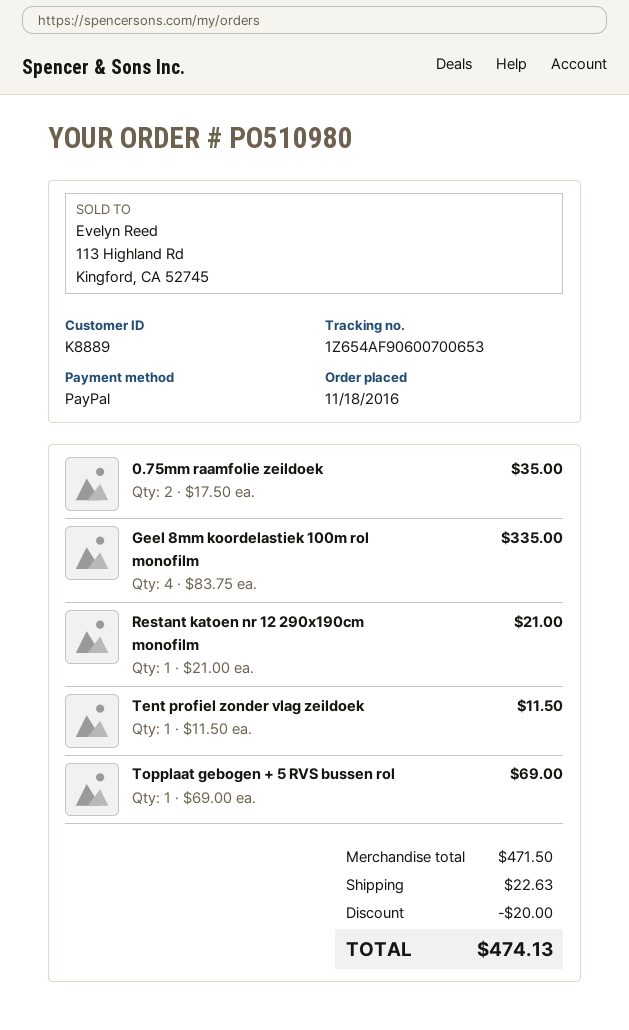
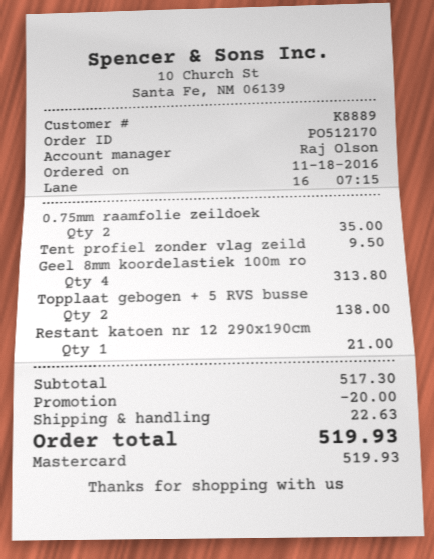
order number: PO510980 -> PO512170
payment method: PayPal -> Mastercard
Geel 8mm koordelastiek 100m rol monofilm: 4 for 335.00 -> 4 for 313.80
Tent profiel zonder vlag zeildoek: 1 for 11.50 -> 1 for 9.50
Topplaat gebogen + 5 RVS bussen rol: 1 for 69.00 -> 2 for 138.00
subtotal: 471.50 -> 517.30
total: 474.13 -> 519.93

